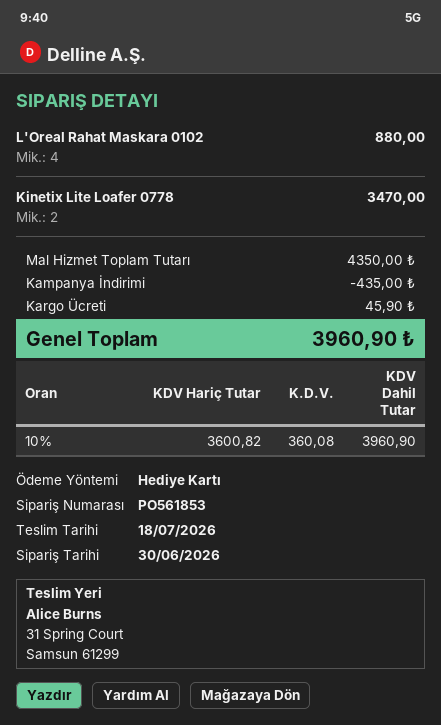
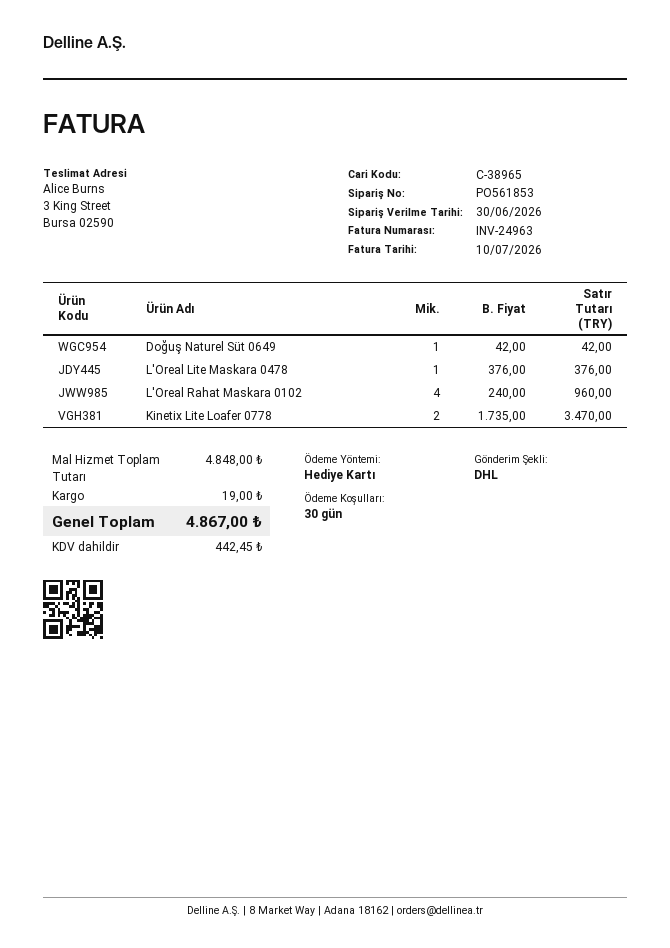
ship to: 31 Spring Court, Samsun 61299 -> 3 King Street, Bursa 02590
L'Oreal Rahat Maskara 0102: 4 for 880.00 -> 4 for 960.00
Doğuş Naturel Süt 0649: none -> 1 for 42.00
L'Oreal Lite Maskara 0478: none -> 1 for 376.00
subtotal: 4350.00 -> 4848.00
discount: 435.00 -> none
shipping: 45.90 -> 19.00
tax: 360.08 -> 442.45
total: 3960.90 -> 4867.00

